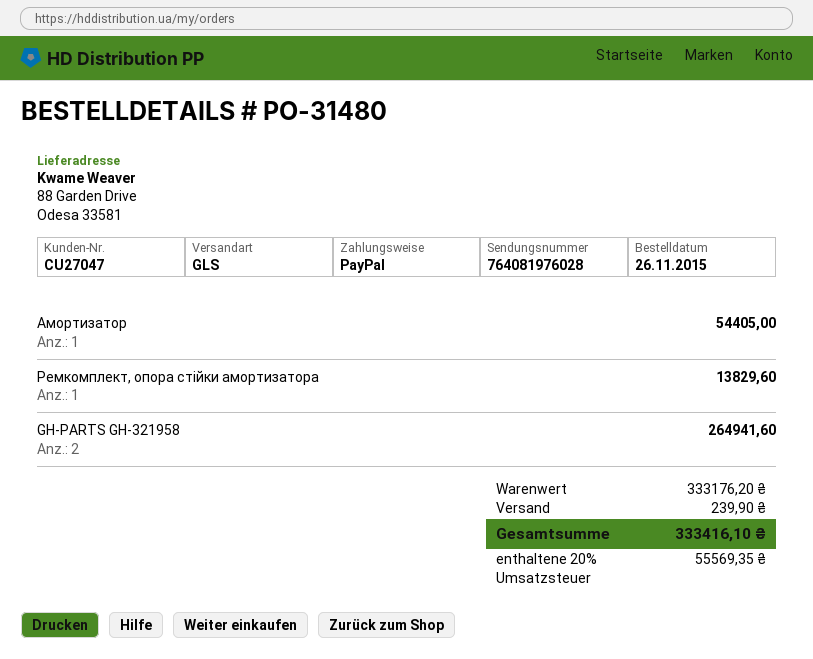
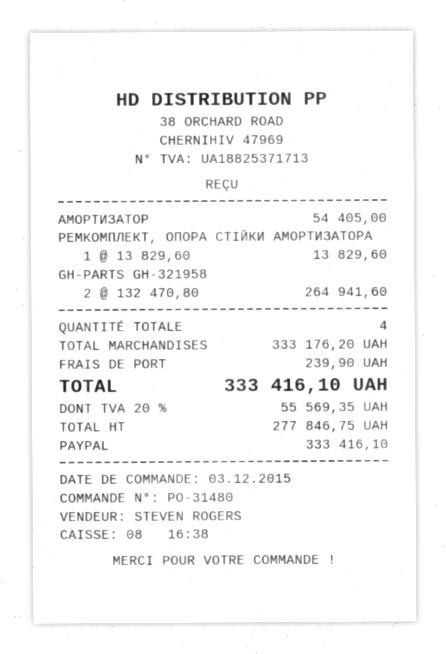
order date: 2015-11-26 -> 2015-12-03

